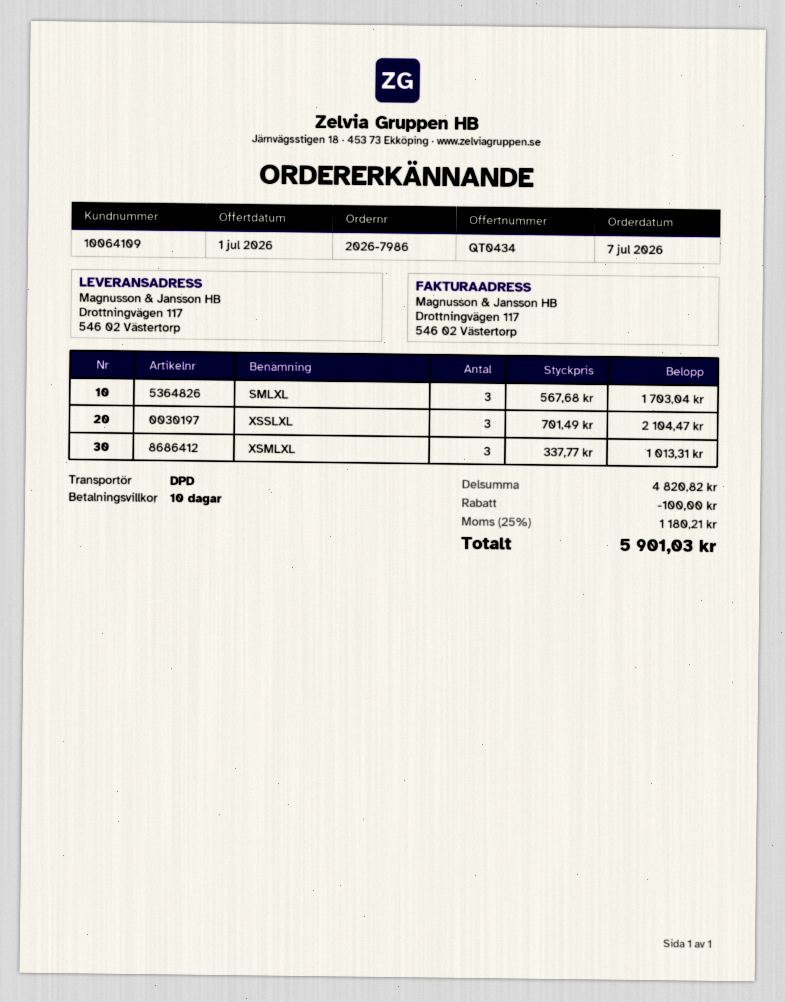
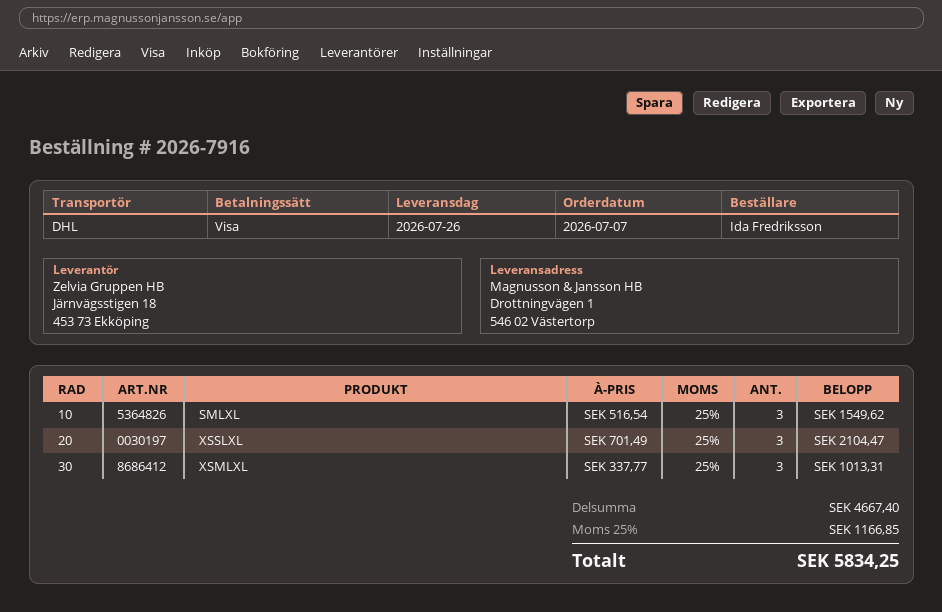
order number: 2026-7986 -> 2026-7916
shipping method: DPD -> DHL
ship to: Drottningvägen 117, 546 02 Västertorp -> Drottningvägen 1, 546 02 Västertorp
SMLXL: 3 x 567.68 = 1703.04 -> 3 x 516.54 = 1549.62
subtotal: 4820.82 -> 4667.40
discount: 100.00 -> none
tax: 25% = 1180.21 -> 25% = 1166.85
total: 5901.03 -> 5834.25

